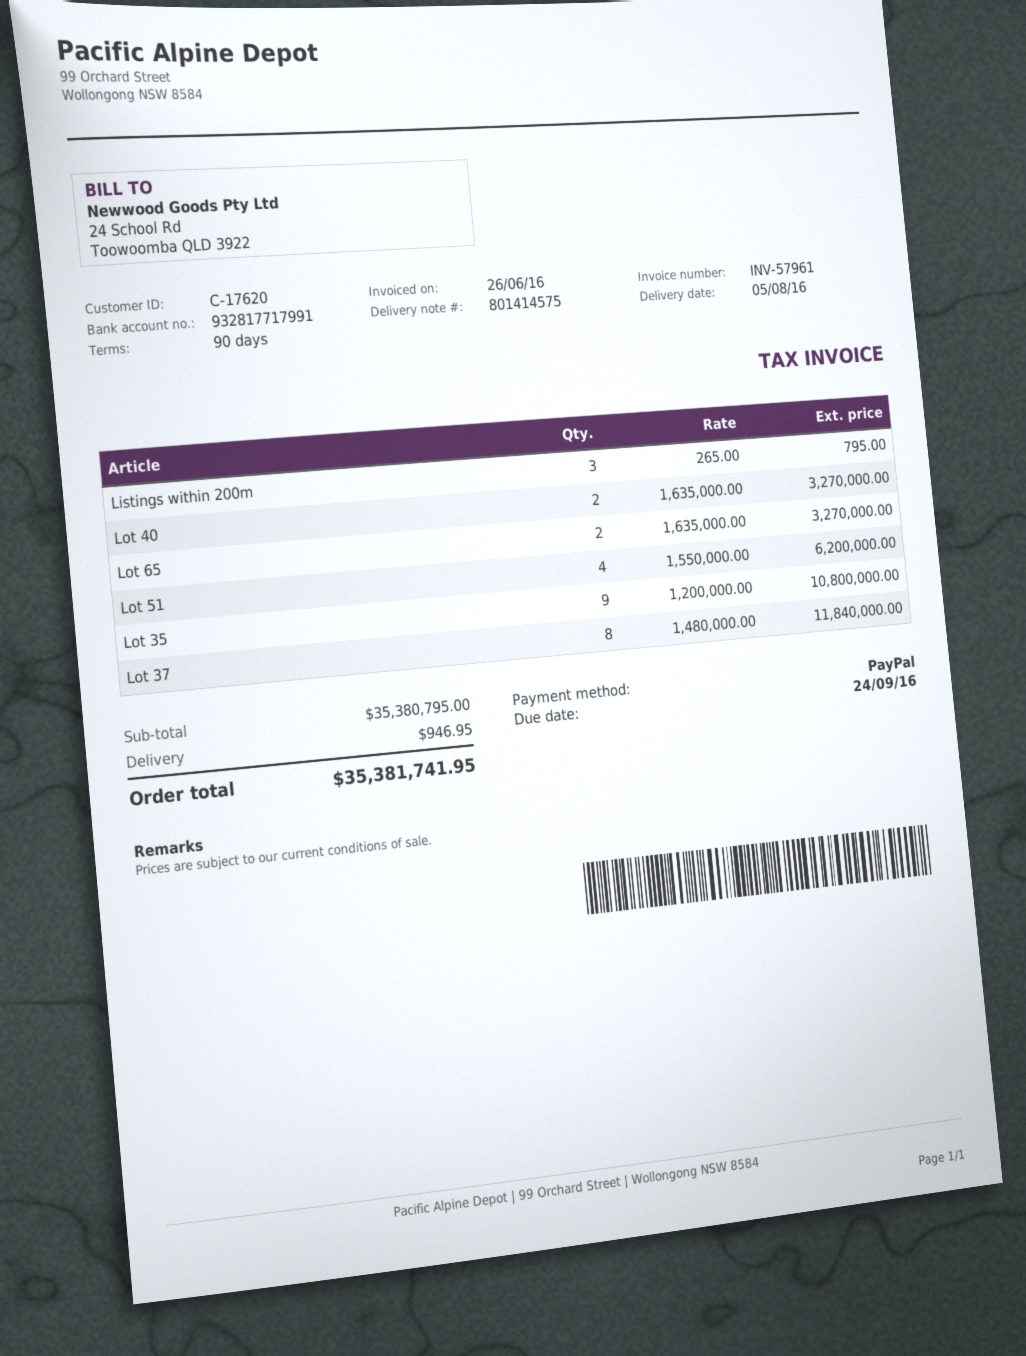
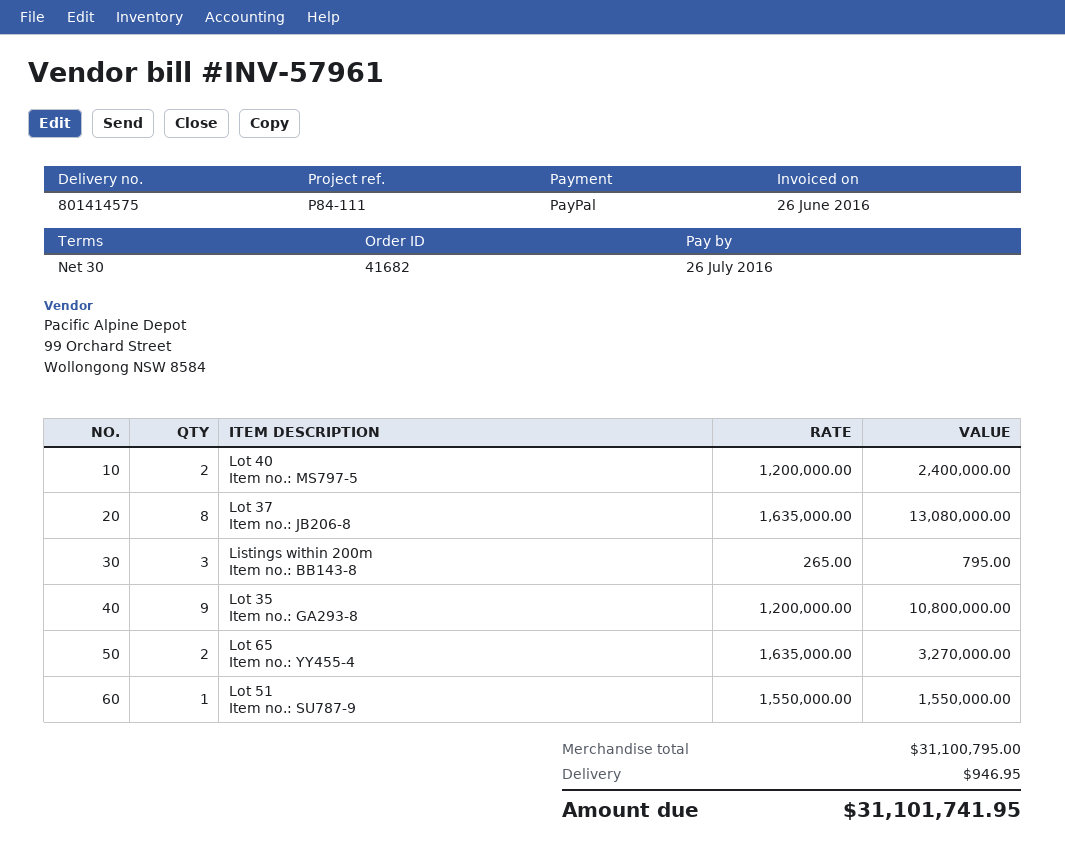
payment terms: 90 days -> 30 days
due date: 2016-09-24 -> 2016-07-26
Lot 40: 2 x 1635000.00 = 3270000.00 -> 2 x 1200000.00 = 2400000.00
Lot 51: 4 x 1550000.00 = 6200000.00 -> 1 x 1550000.00 = 1550000.00
Lot 37: 8 x 1480000.00 = 11840000.00 -> 8 x 1635000.00 = 13080000.00
subtotal: 35380795.00 -> 31100795.00
total: 35381741.95 -> 31101741.95

